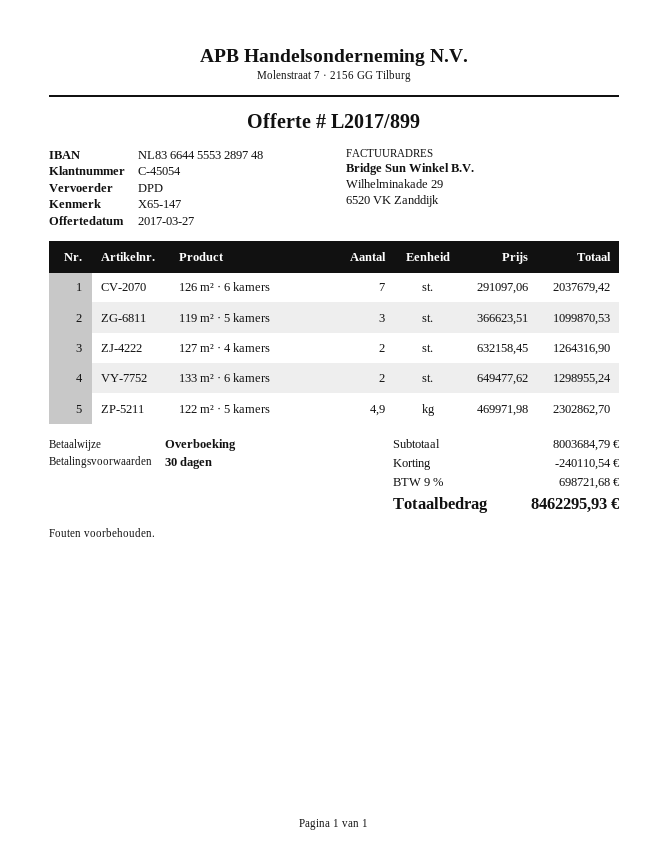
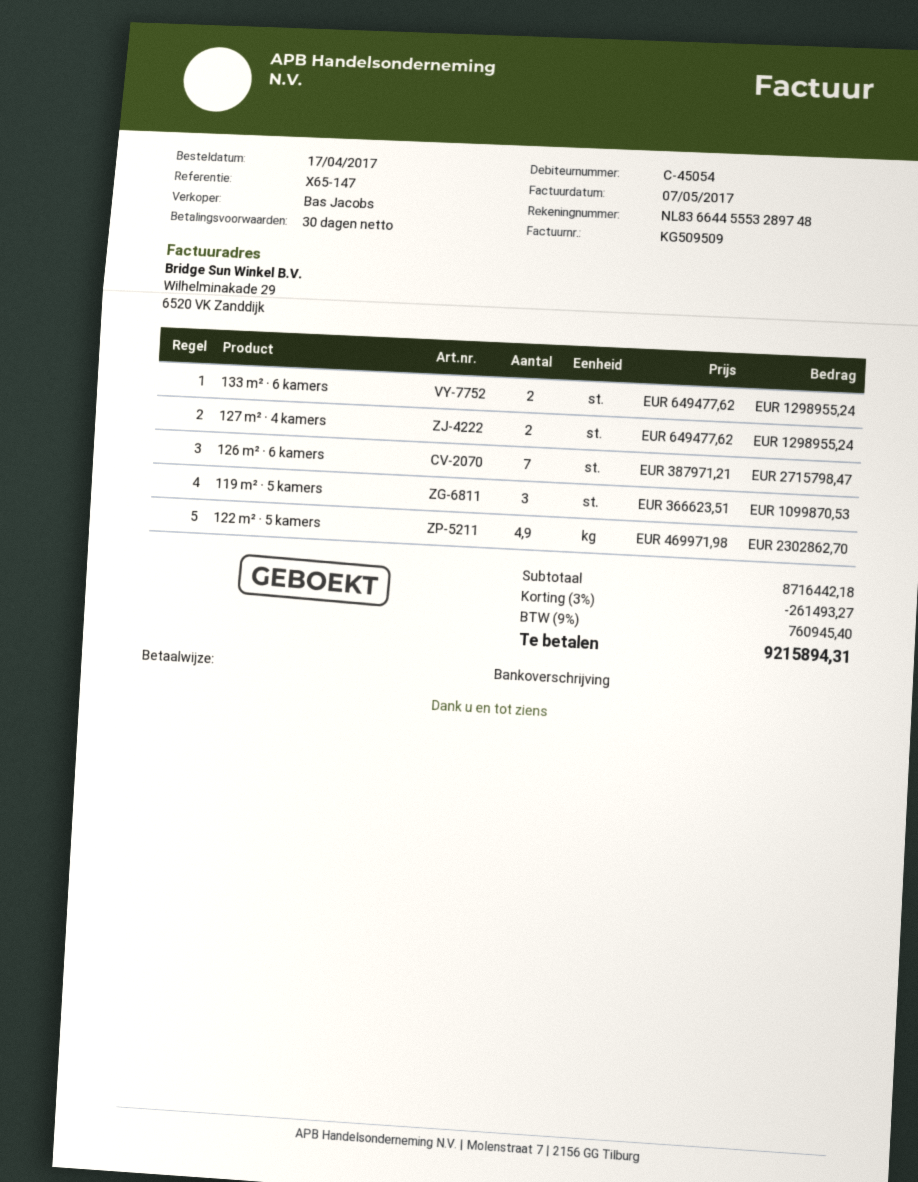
126 m² · 6 kamers: 7 x 291097.06 = 2037679.42 -> 7 x 387971.21 = 2715798.47
127 m² · 4 kamers: 2 x 632158.45 = 1264316.90 -> 2 x 649477.62 = 1298955.24
subtotal: 8003684.79 -> 8716442.18
discount: 240110.54 -> 261493.27
tax: 9% = 698721.68 -> 9% = 760945.40
total: 8462295.93 -> 9215894.31

